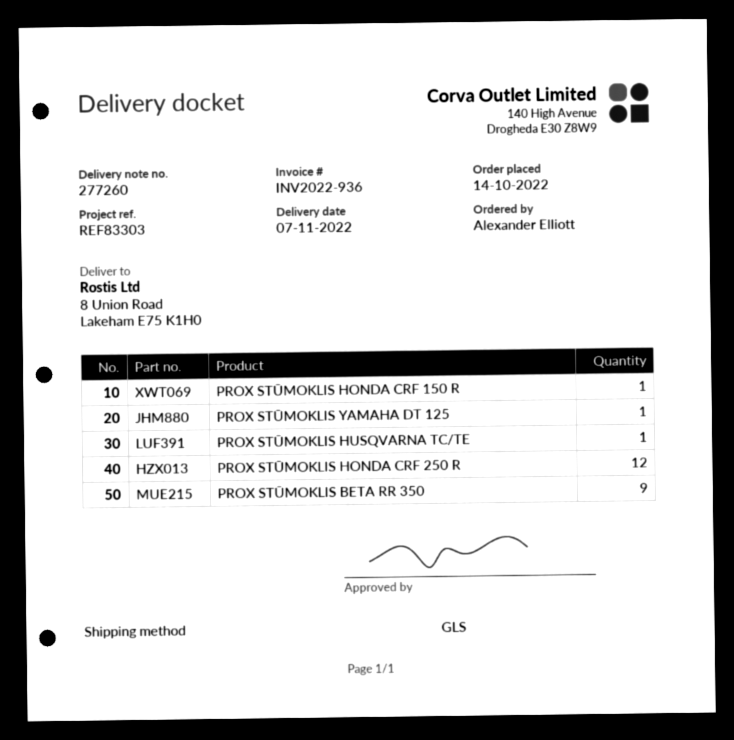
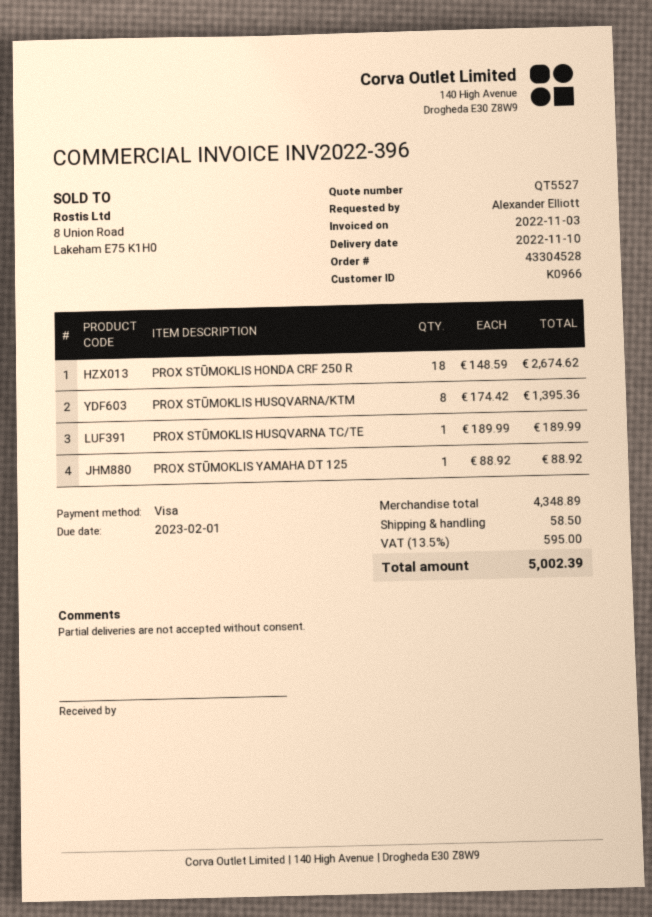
delivery date: 2022-11-07 -> 2022-11-10
invoice number: INV2022-936 -> INV2022-396
PROX STŪMOKLIS HONDA CRF 150 R: 1 -> none
PROX STŪMOKLIS HONDA CRF 250 R: 12 -> 18
PROX STŪMOKLIS BETA RR 350: 9 -> none
PROX STŪMOKLIS HUSQVARNA/KTM: none -> 8

